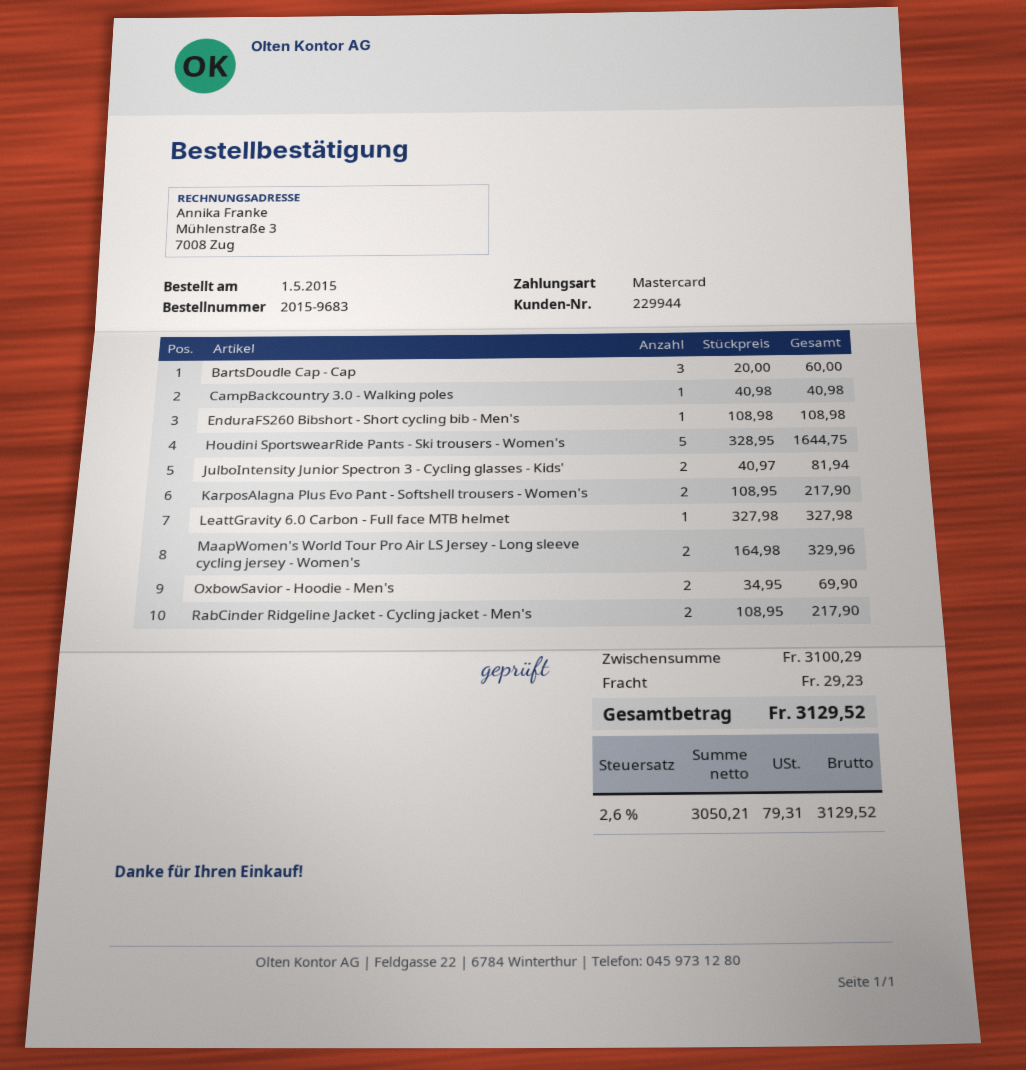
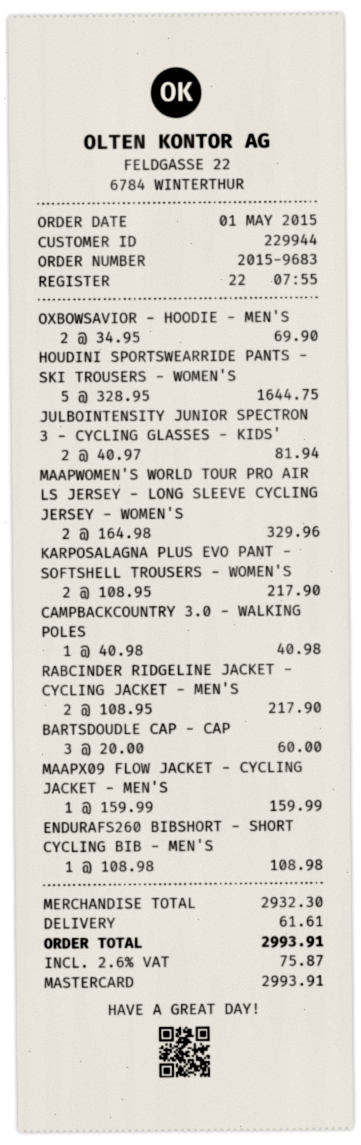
LeattGravity 6.0 Carbon - Full face MTB helmet: 1 x 327.98 = 327.98 -> none
MAAPX09 FLOW JACKET - CYCLING JACKET - MEN'S: none -> 1 x 159.99 = 159.99
subtotal: 3100.29 -> 2932.30
shipping: 29.23 -> 61.61
tax: 2.6% = 79.31 -> 2.6% = 75.87
total: 3129.52 -> 2993.91

